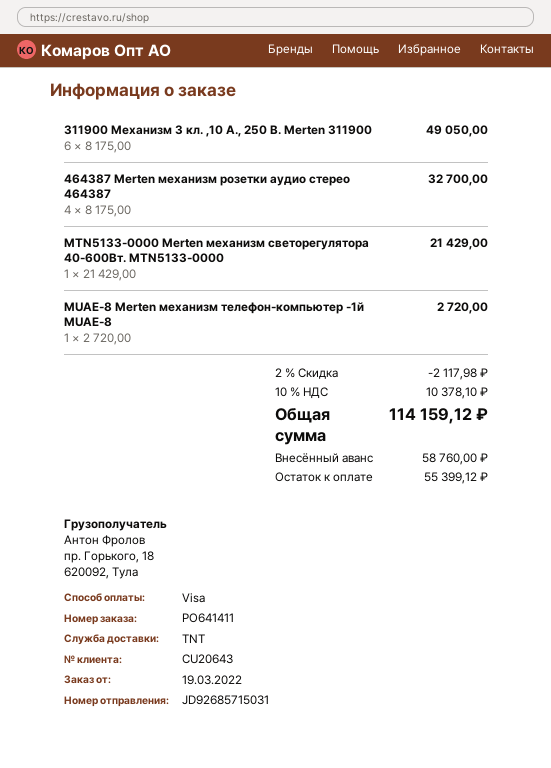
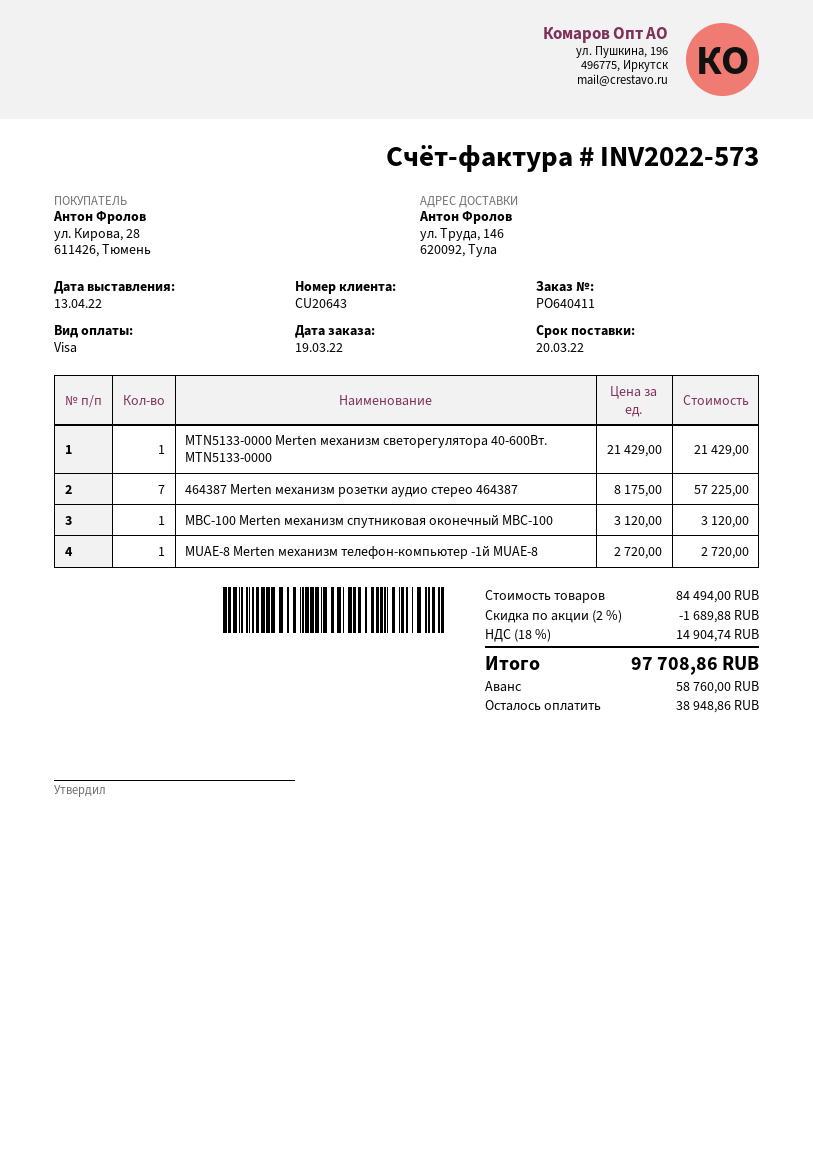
order number: PO641411 -> PO640411
ship to: пр. Горького, 18, 620092, Тула -> ул. Труда, 146, 620092, Тула
311900 Механизм 3 кл. ,10 А., 250 В. Merten 311900: 6 x 8175.00 = 49050.00 -> none
464387 Merten механизм розетки аудио стерео 464387: 4 x 8175.00 = 32700.00 -> 7 x 8175.00 = 57225.00
MBC-100 Merten механизм спутниковая оконечный MBC-100: none -> 1 x 3120.00 = 3120.00
discount: 2% = 2117.98 -> 2% = 1689.88
tax: 10% = 10378.10 -> 18% = 14904.74
total: 114159.12 -> 97708.86
balance: 55399.12 -> 38948.86

